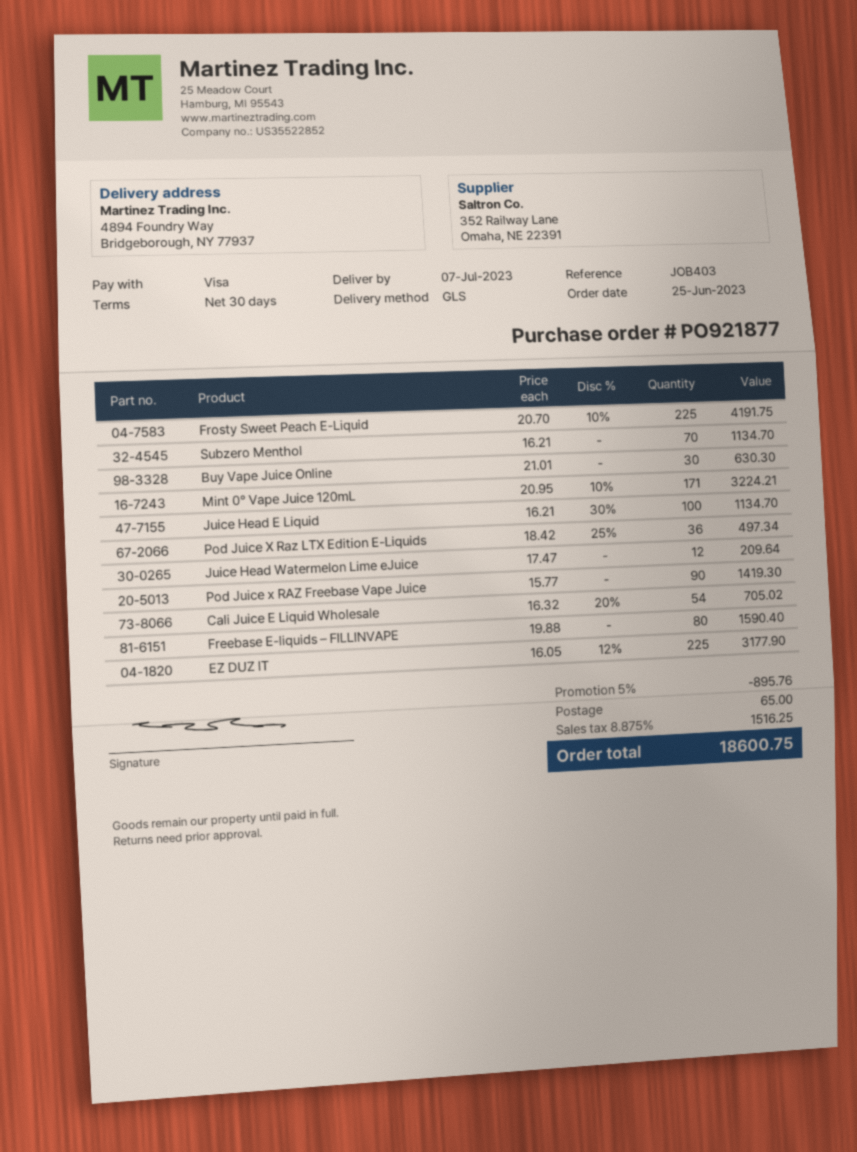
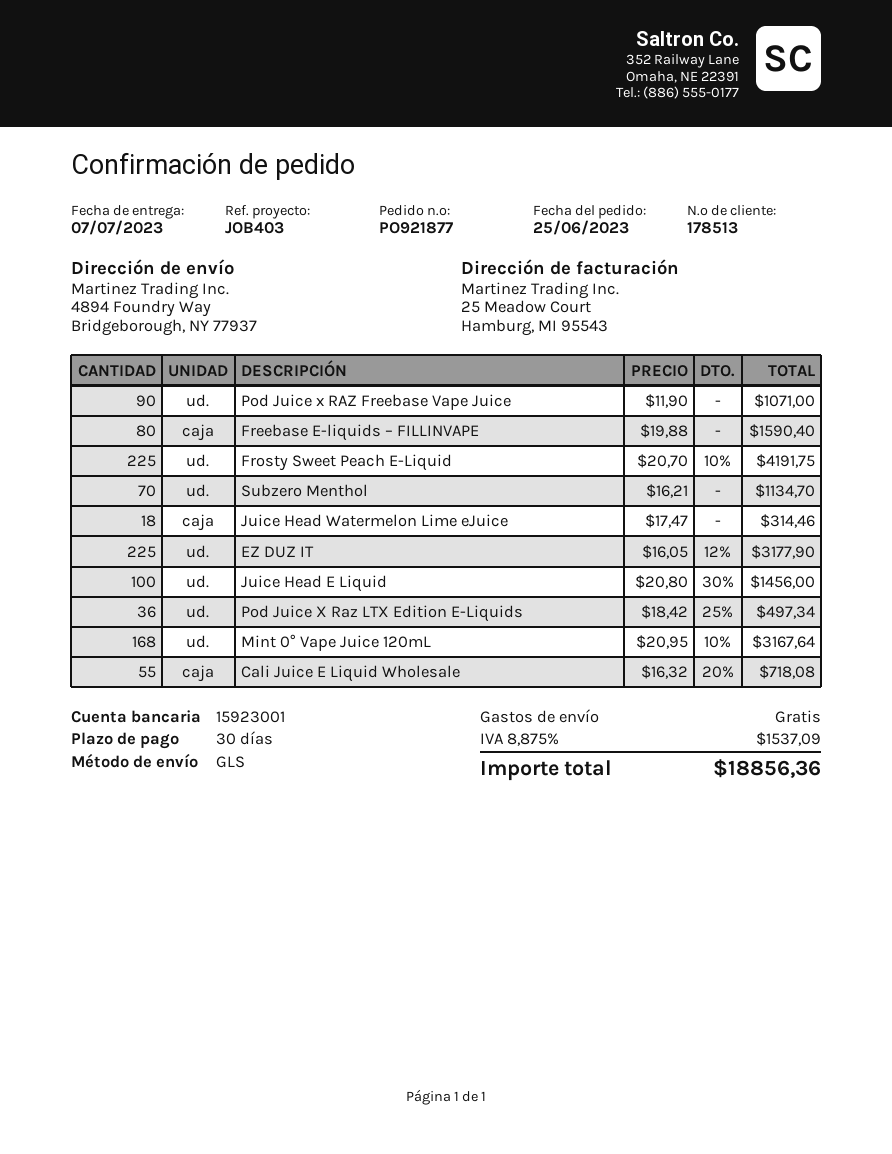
Buy Vape Juice Online: 30 x 21.01 = 630.30 -> none
Mint 0° Vape Juice 120mL: 171 x 20.95 - 10% = 3224.21 -> 168 x 20.95 - 10% = 3167.64
Juice Head E Liquid: 100 x 16.21 - 30% = 1134.70 -> 100 x 20.80 - 30% = 1456.00
Juice Head Watermelon Lime eJuice: 12 x 17.47 = 209.64 -> 18 x 17.47 = 314.46
Pod Juice x RAZ Freebase Vape Juice: 90 x 15.77 = 1419.30 -> 90 x 11.90 = 1071.00
Cali Juice E Liquid Wholesale: 54 x 16.32 - 20% = 705.02 -> 55 x 16.32 - 20% = 718.08
discount: 5% = 895.76 -> none
shipping: 65.00 -> 0.00
tax: 8.875% = 1516.25 -> 8.875% = 1537.09
total: 18600.75 -> 18856.36

